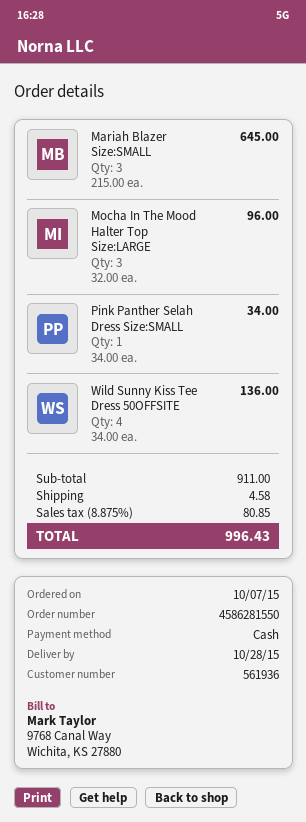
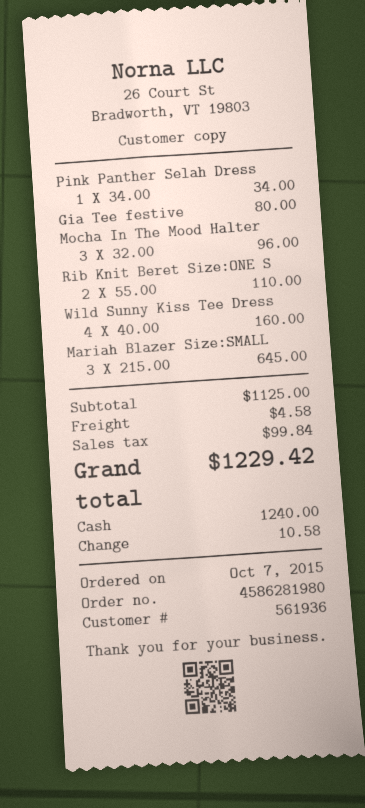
order number: 4586281550 -> 4586281980
Wild Sunny Kiss Tee Dress 50OFFSITE: 4 x 34.00 = 136.00 -> 4 x 40.00 = 160.00
Gia Tee festive: none -> 1 x 80.00 = 80.00
Rib Knit Beret Size:ONE S: none -> 2 x 55.00 = 110.00
subtotal: 911.00 -> 1125.00
tax: 80.85 -> 99.84
total: 996.43 -> 1229.42

